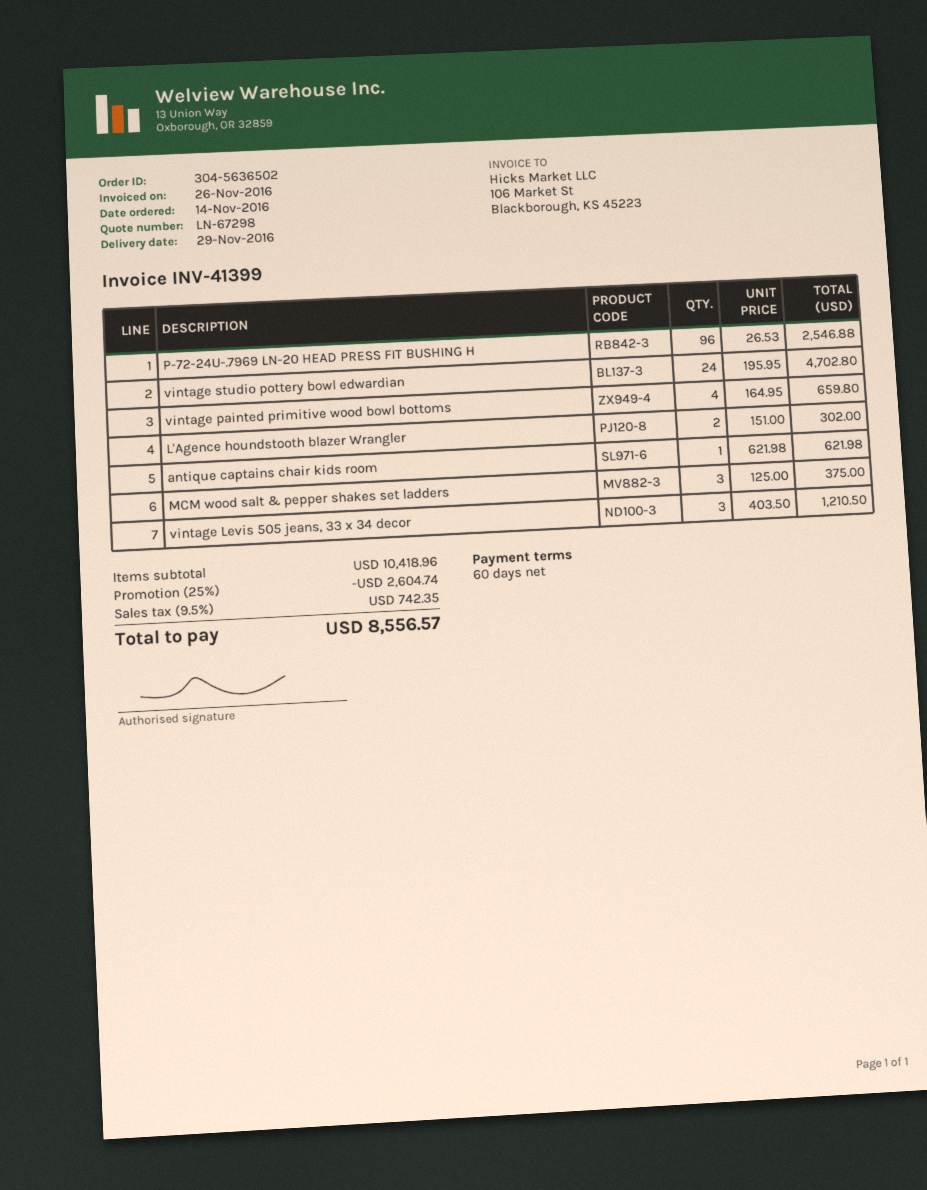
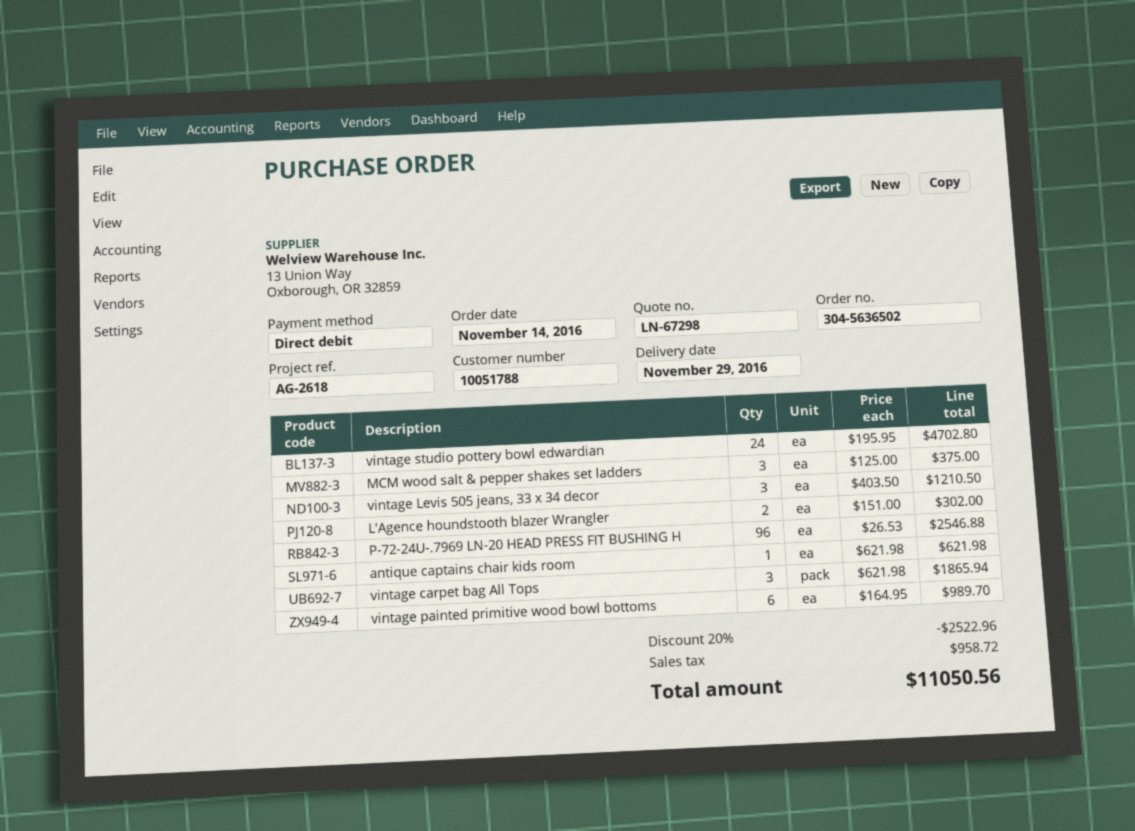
vintage painted primitive wood bowl bottoms: 4 x 164.95 = 659.80 -> 6 x 164.95 = 989.70
vintage carpet bag All Tops: none -> 3 x 621.98 = 1865.94
discount: 25% = 2604.74 -> 20% = 2522.96
tax: 742.35 -> 958.72
total: 8556.57 -> 11050.56

